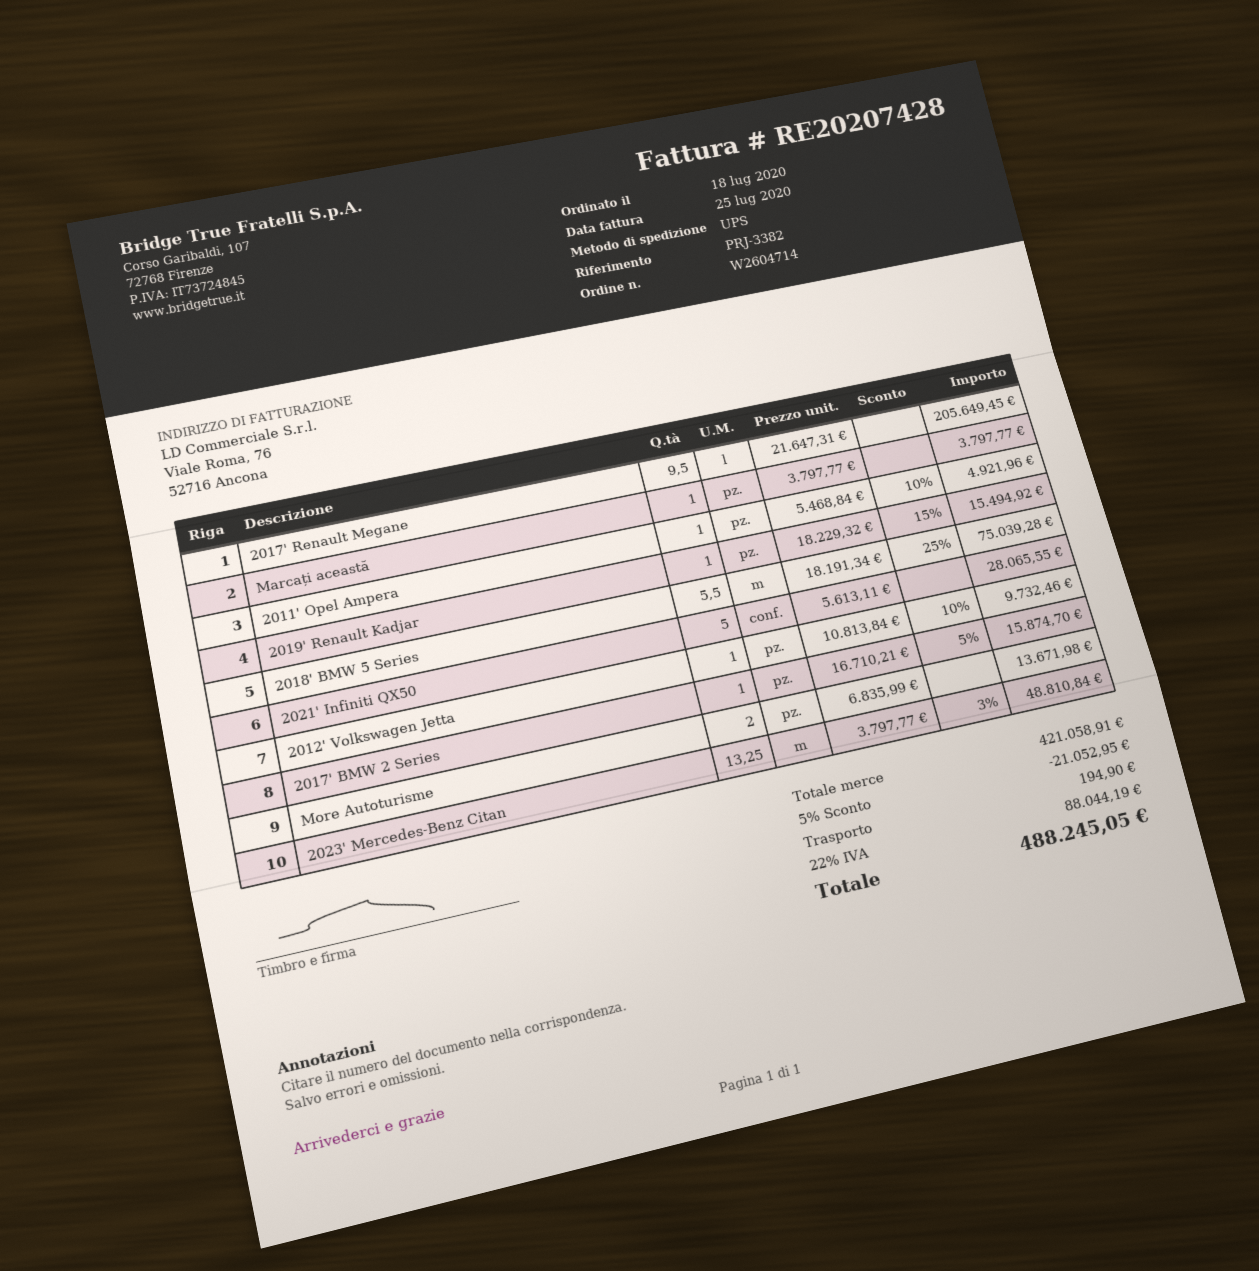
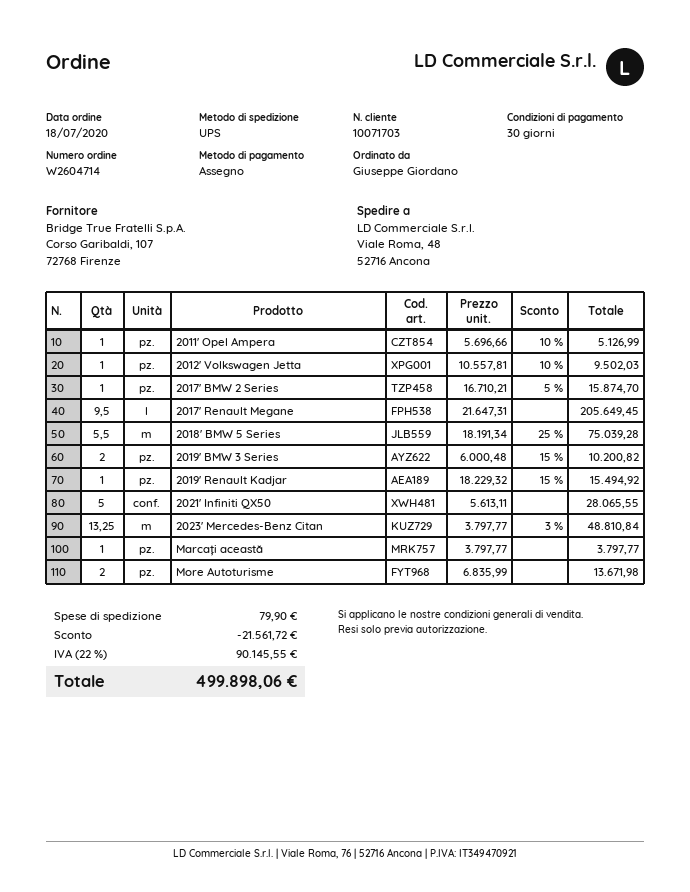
2011' Opel Ampera: 1 x 5468.84 - 10% = 4921.96 -> 1 x 5696.66 - 10% = 5126.99
2012' Volkswagen Jetta: 1 x 10813.84 - 10% = 9732.46 -> 1 x 10557.81 - 10% = 9502.03
2019' BMW 3 Series: none -> 2 x 6000.48 - 15% = 10200.82
discount: 21052.95 -> 21561.72
shipping: 194.90 -> 79.90
tax: 22% = 88044.19 -> 22% = 90145.55
total: 488245.05 -> 499898.06

